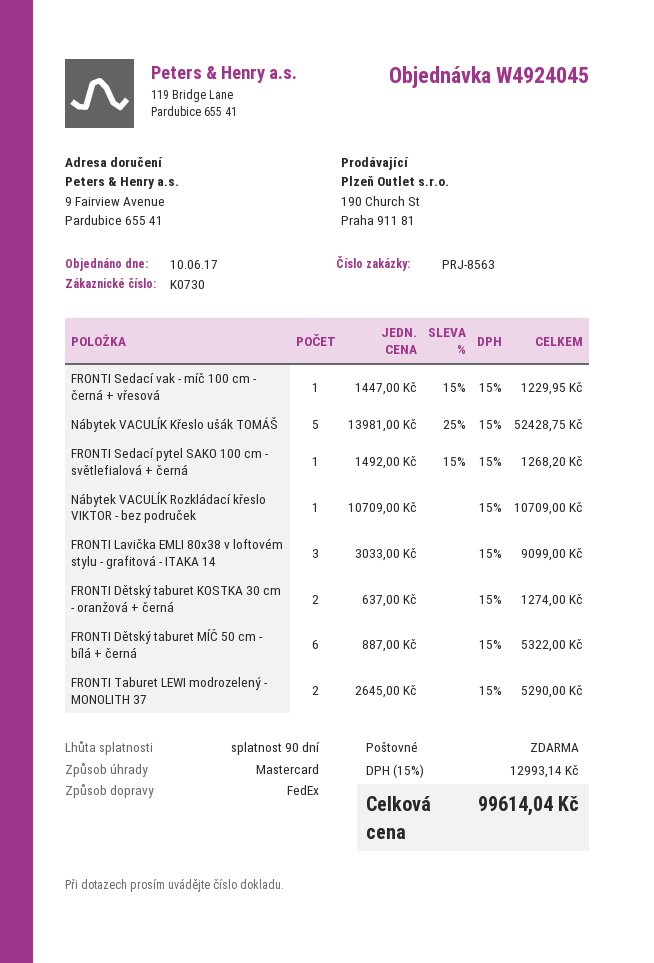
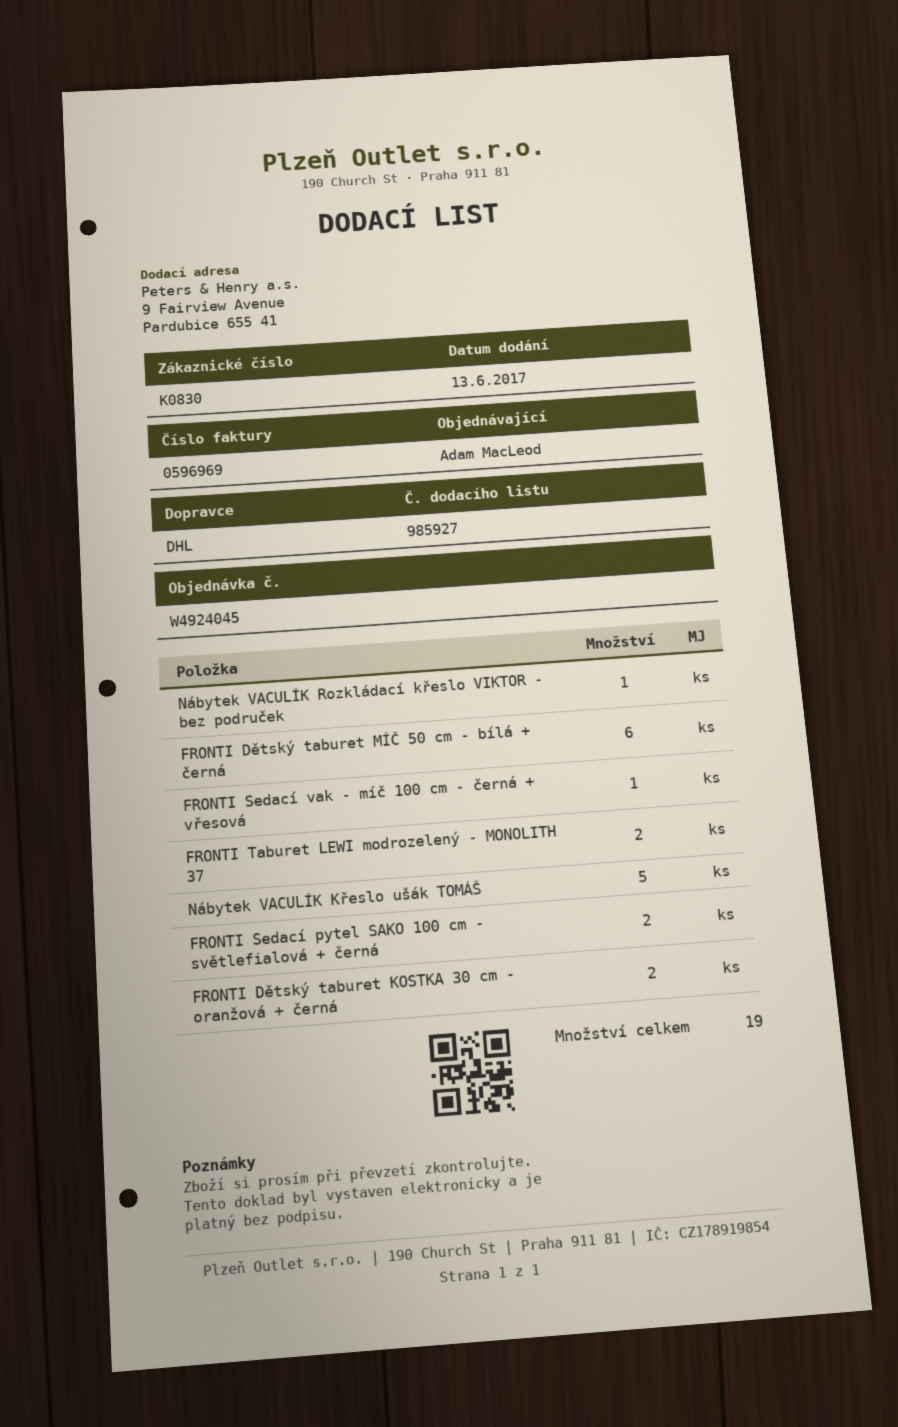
customer number: K0730 -> K0830
shipping method: FedEx -> DHL
FRONTI Sedací pytel SAKO 100 cm - světlefialová + černá: 1 -> 2
FRONTI Lavička EMLI 80x38 v loftovém stylu - grafitová - ITAKA 14: 3 -> none

